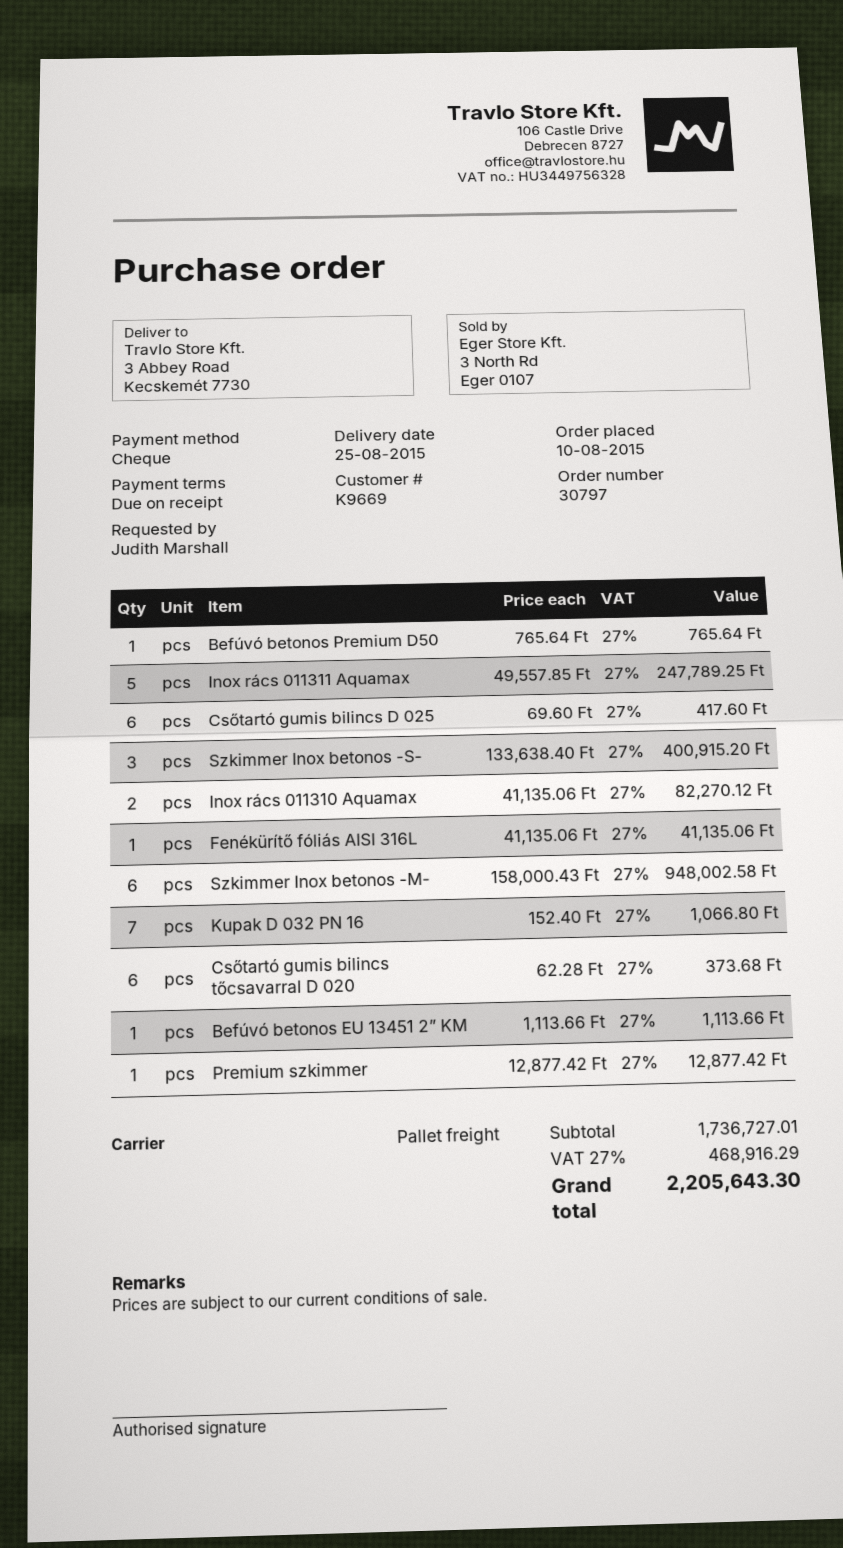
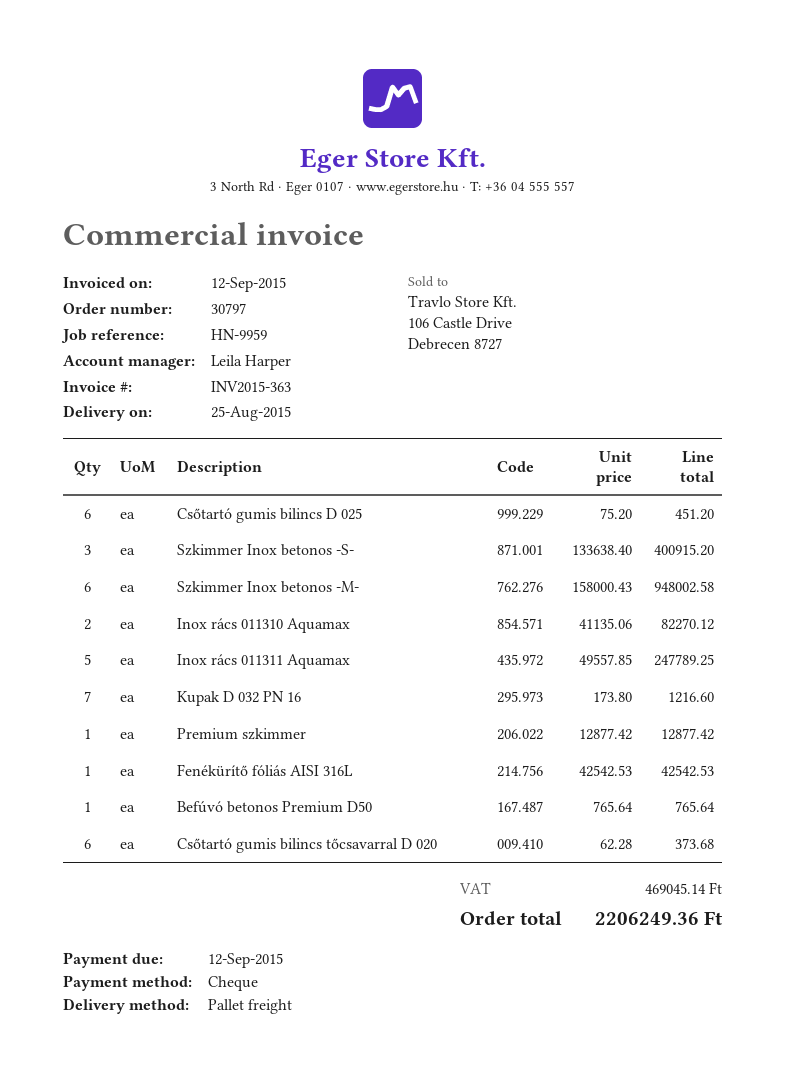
Csőtartó gumis bilincs D 025: 6 x 69.60 = 417.60 -> 6 x 75.20 = 451.20
Fenékürítő fóliás AISI 316L: 1 x 41135.06 = 41135.06 -> 1 x 42542.53 = 42542.53
Kupak D 032 PN 16: 7 x 152.40 = 1066.80 -> 7 x 173.80 = 1216.60
Befúvó betonos EU 13451 2” KM: 1 x 1113.66 = 1113.66 -> none
tax: 468916.29 -> 469045.14
total: 2205643.30 -> 2206249.36

